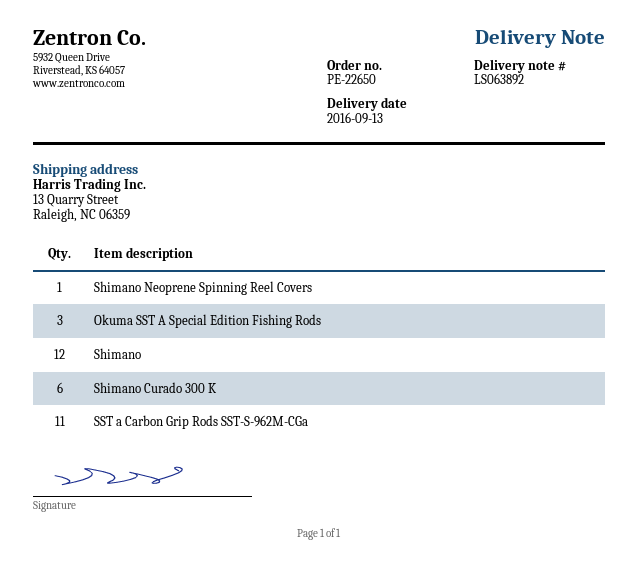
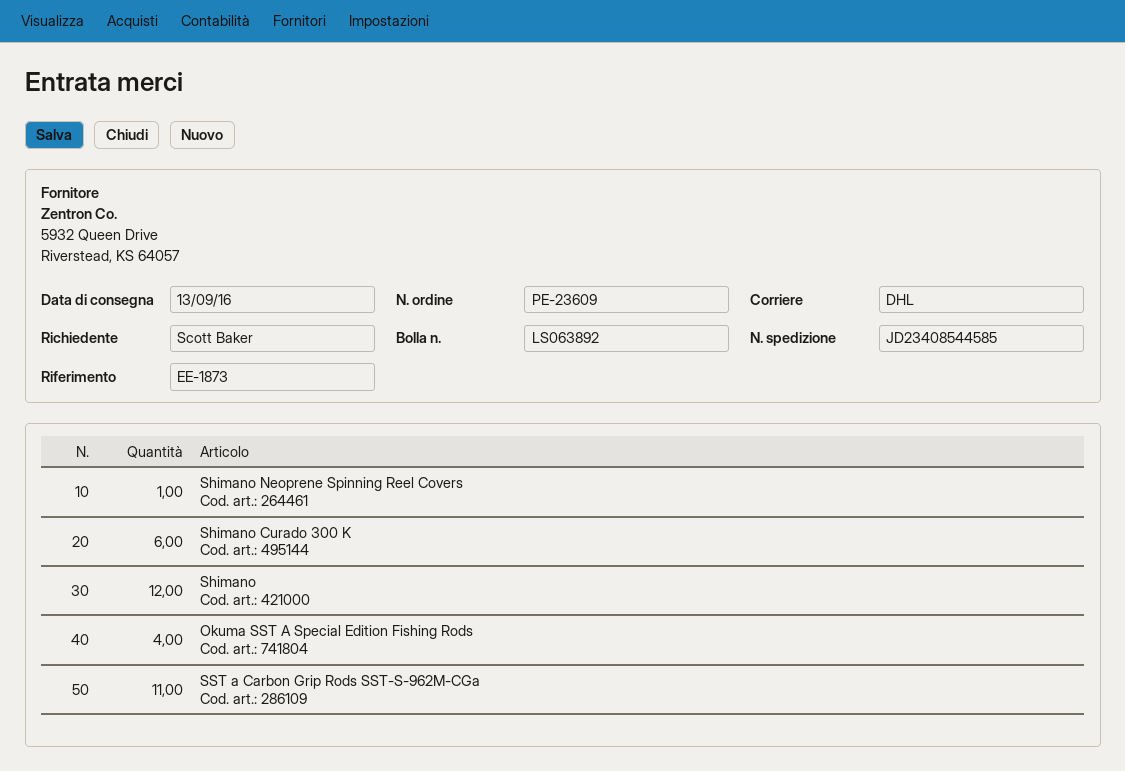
order number: PE-22650 -> PE-23609
Okuma SST A Special Edition Fishing Rods: 3 -> 4

